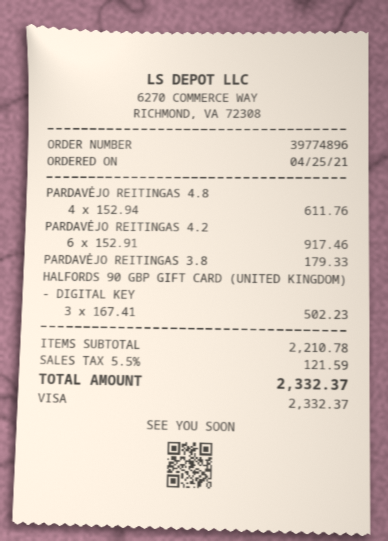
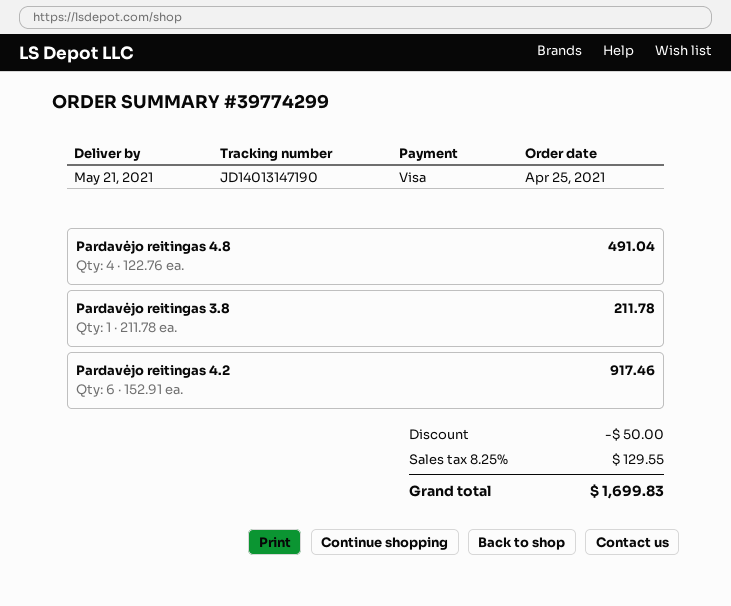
order number: 39774896 -> 39774299
PARDAVĖJO REITINGAS 4.8: 4 x 152.94 = 611.76 -> 4 x 122.76 = 491.04
PARDAVĖJO REITINGAS 3.8: 1 x 179.33 = 179.33 -> 1 x 211.78 = 211.78
HALFORDS 90 GBP GIFT CARD (UNITED KINGDOM) - DIGITAL KEY: 3 x 167.41 = 502.23 -> none
discount: none -> 50.00
tax: 5.5% = 121.59 -> 8.25% = 129.55
total: 2332.37 -> 1699.83

